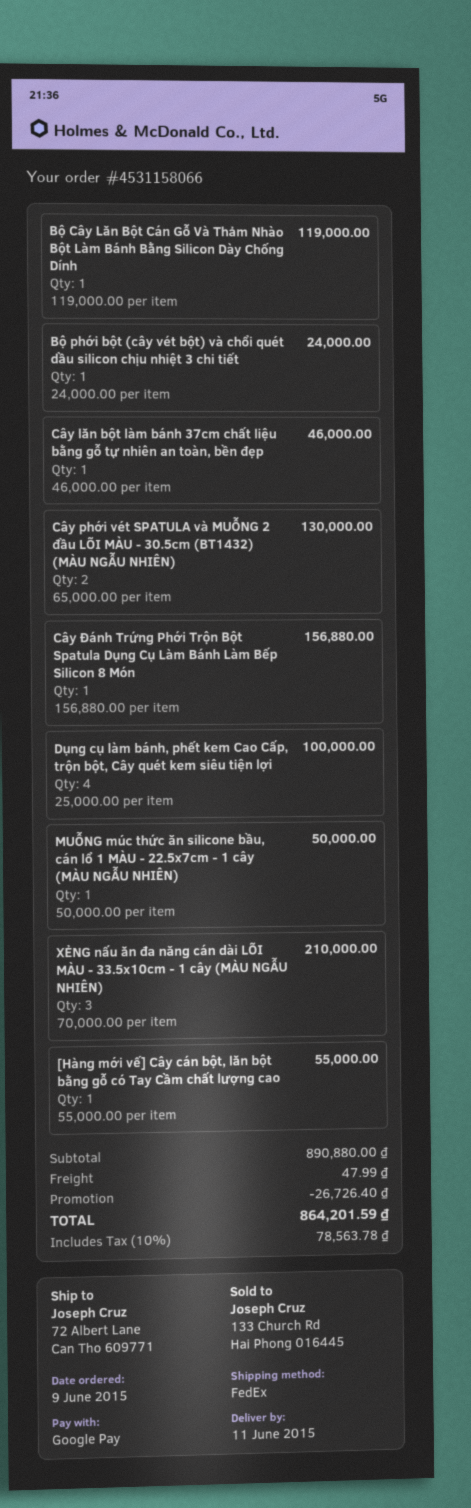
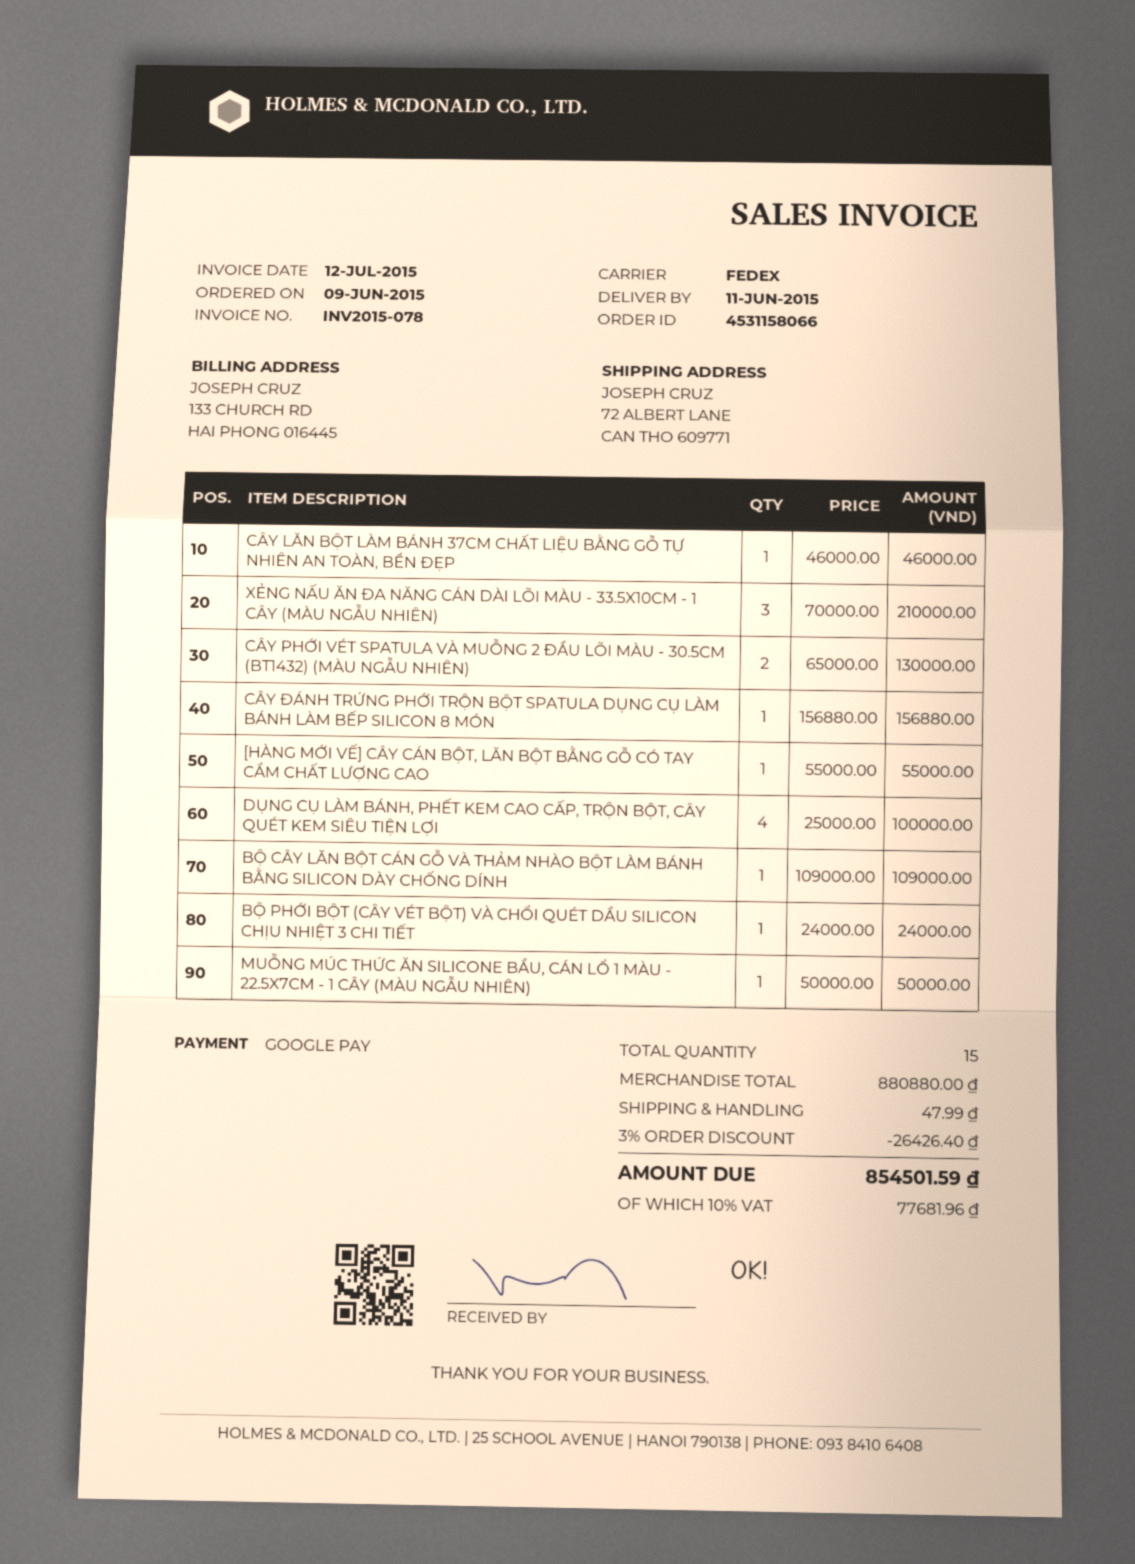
Bộ Cây Lăn Bột Cán Gỗ Và Thảm Nhào Bột Làm Bánh Bằng Silicon Dày Chống Dính: 1 x 119000.00 = 119000.00 -> 1 x 109000.00 = 109000.00
subtotal: 890880.00 -> 880880.00
discount: 26726.40 -> 26426.40
tax: 10% = 78563.78 -> 10% = 77681.96
total: 864201.59 -> 854501.59

